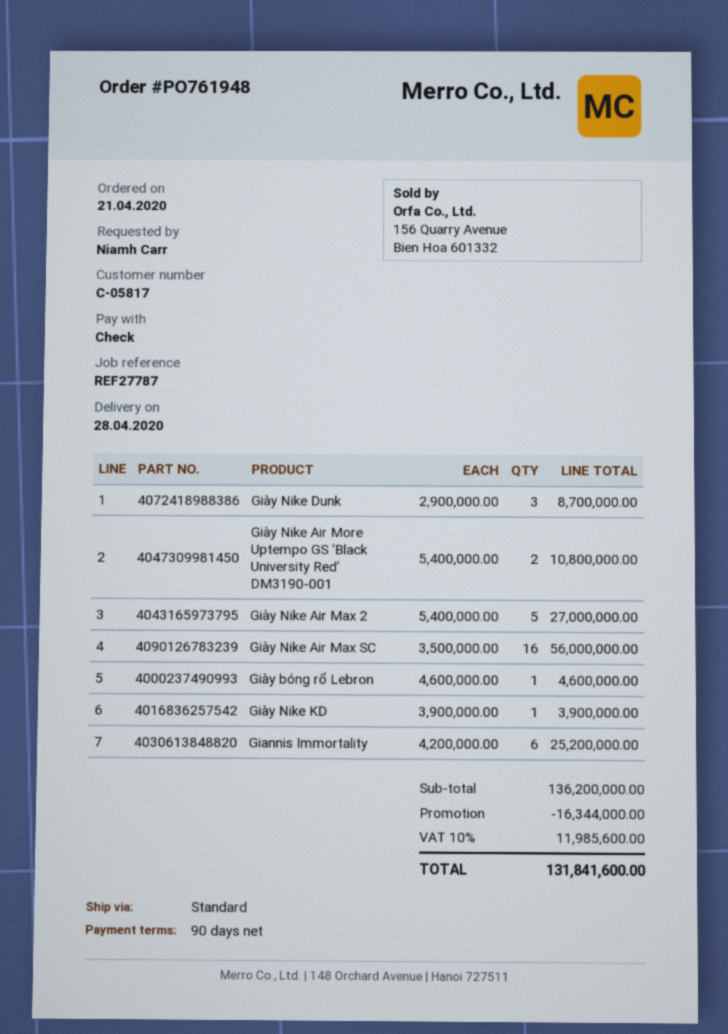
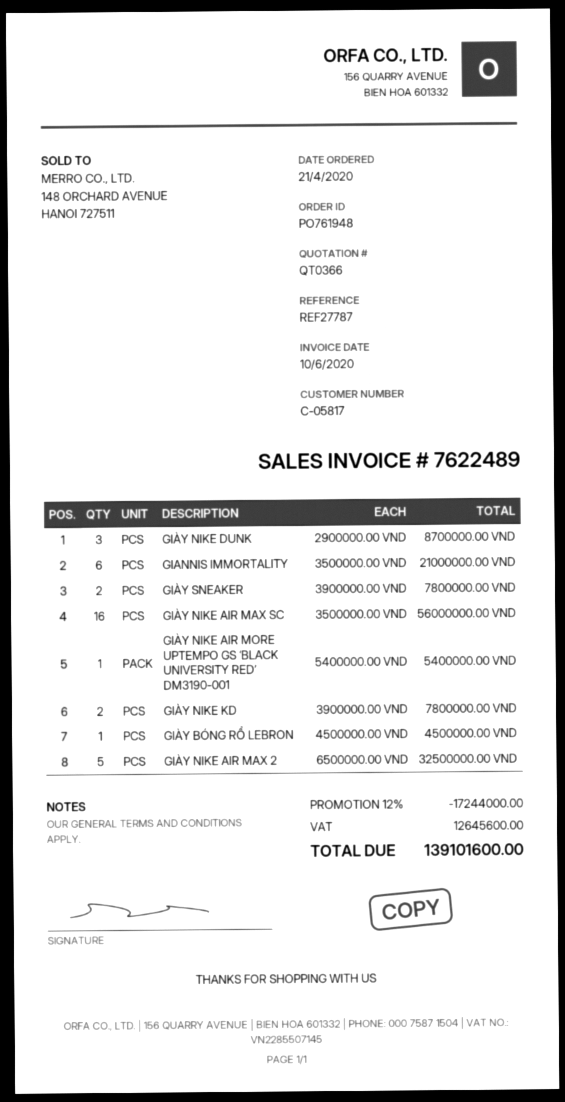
Giày Nike Air More Uptempo GS ‘Black University Red’ DM3190-001: 2 x 5400000.00 = 10800000.00 -> 1 x 5400000.00 = 5400000.00
Giày Nike Air Max 2: 5 x 5400000.00 = 27000000.00 -> 5 x 6500000.00 = 32500000.00
Giày bóng rổ Lebron: 1 x 4600000.00 = 4600000.00 -> 1 x 4500000.00 = 4500000.00
Giày Nike KD: 1 x 3900000.00 = 3900000.00 -> 2 x 3900000.00 = 7800000.00
Giannis Immortality: 6 x 4200000.00 = 25200000.00 -> 6 x 3500000.00 = 21000000.00
GIÀY SNEAKER: none -> 2 x 3900000.00 = 7800000.00
discount: 16344000.00 -> 17244000.00
tax: 11985600.00 -> 12645600.00
total: 131841600.00 -> 139101600.00

